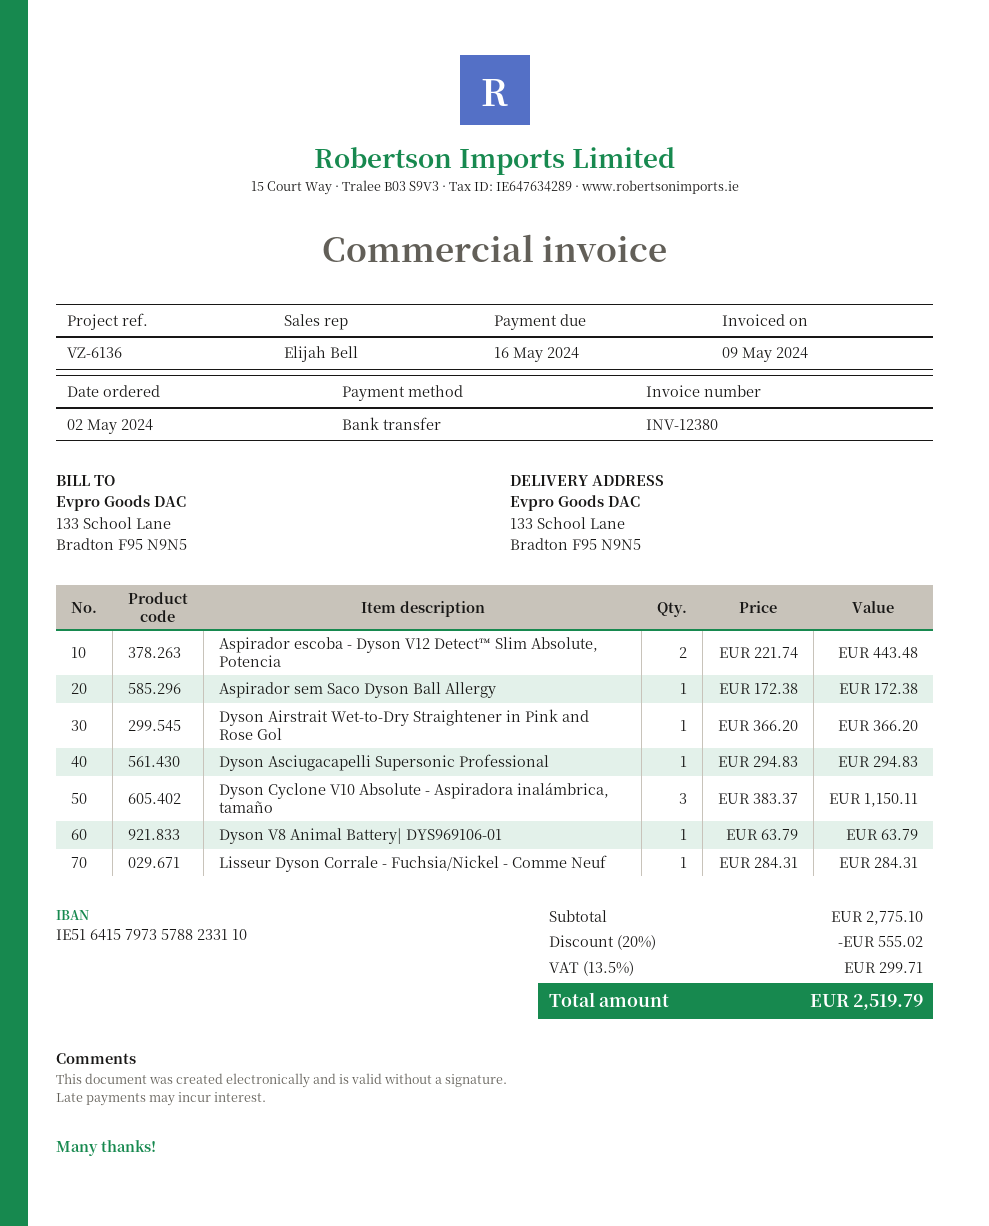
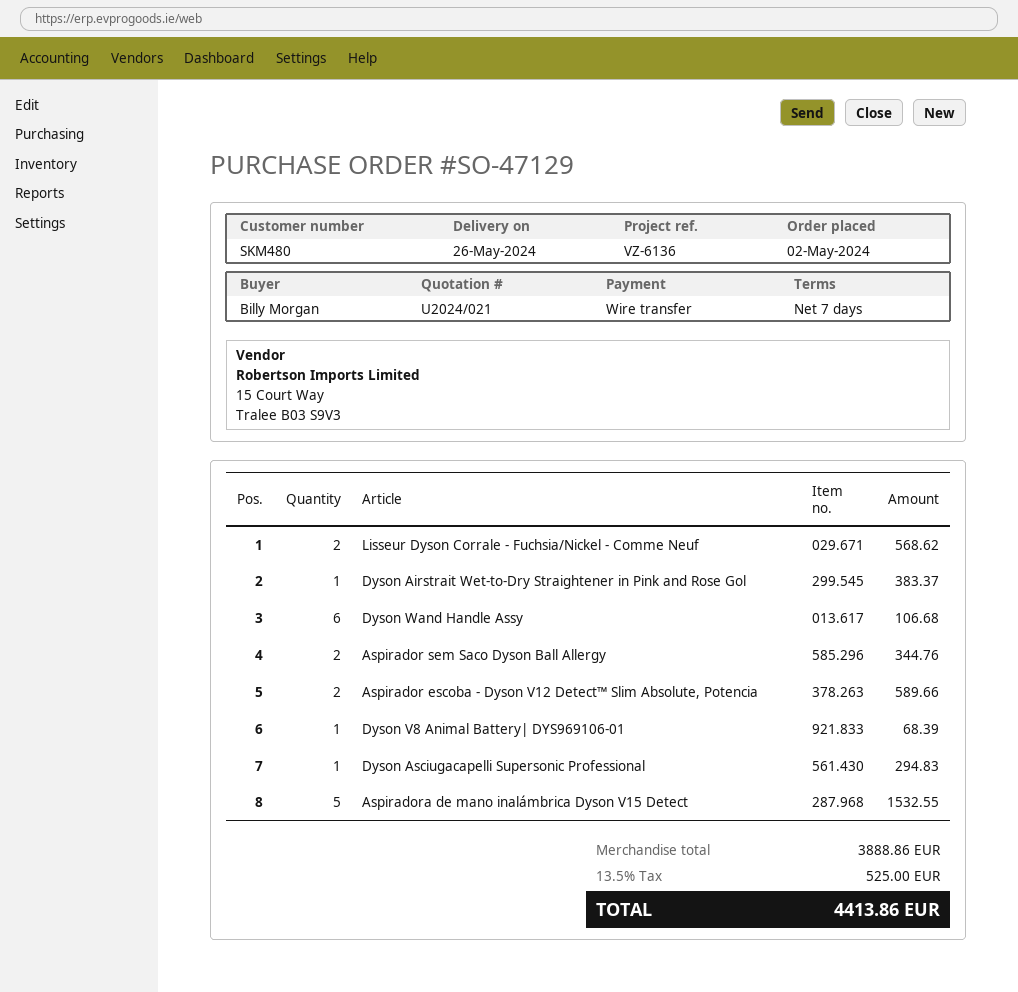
Aspirador escoba - Dyson V12 Detect™ Slim Absolute, Potencia: 2 for 443.48 -> 2 for 589.66
Aspirador sem Saco Dyson Ball Allergy: 1 for 172.38 -> 2 for 344.76
Dyson Airstrait Wet-to-Dry Straightener in Pink and Rose Gol: 1 for 366.20 -> 1 for 383.37
Dyson Cyclone V10 Absolute - Aspiradora inalámbrica, tamaño: 3 for 1150.11 -> none
Dyson V8 Animal Battery| DYS969106-01: 1 for 63.79 -> 1 for 68.39
Lisseur Dyson Corrale - Fuchsia/Nickel - Comme Neuf: 1 for 284.31 -> 2 for 568.62
Dyson Wand Handle Assy: none -> 6 for 106.68
Aspiradora de mano inalámbrica Dyson V15 Detect: none -> 5 for 1532.55
subtotal: 2775.10 -> 3888.86
discount: 20% = 555.02 -> none
tax: 13.5% = 299.71 -> 13.5% = 525.00
total: 2519.79 -> 4413.86

